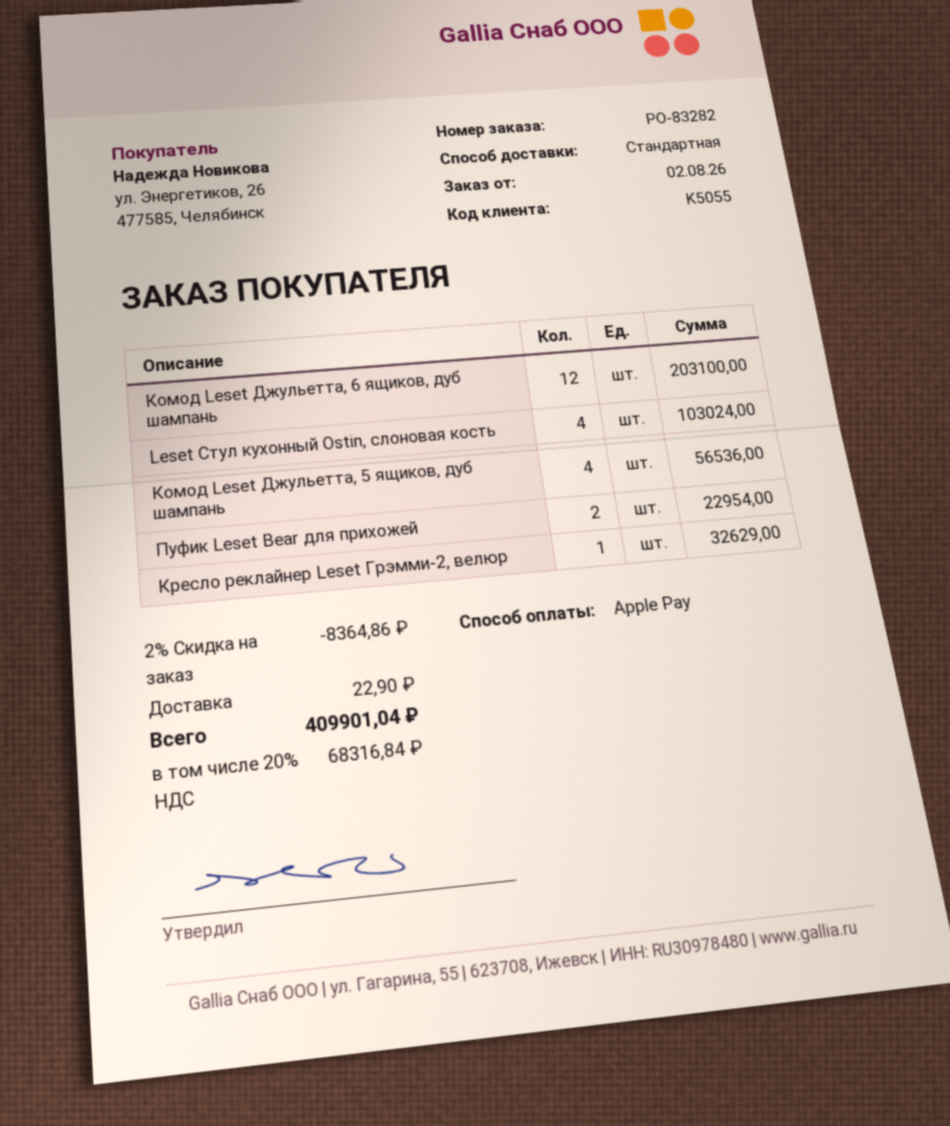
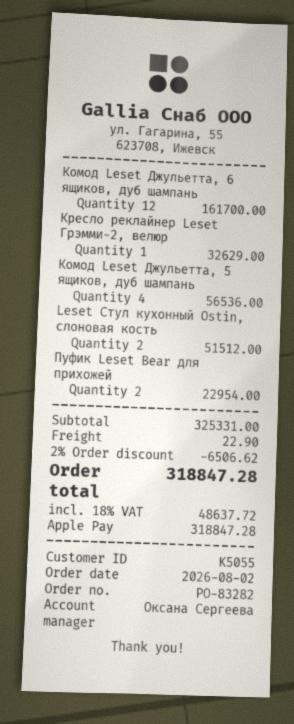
Комод Leset Джульетта, 6 ящиков, дуб шампань: 12 for 203100.00 -> 12 for 161700.00
Leset Стул кухонный Ostin, слоновая кость: 4 for 103024.00 -> 2 for 51512.00
discount: 2% = 8364.86 -> 2% = 6506.62
tax: 20% = 68316.84 -> 18% = 48637.72
total: 409901.04 -> 318847.28

